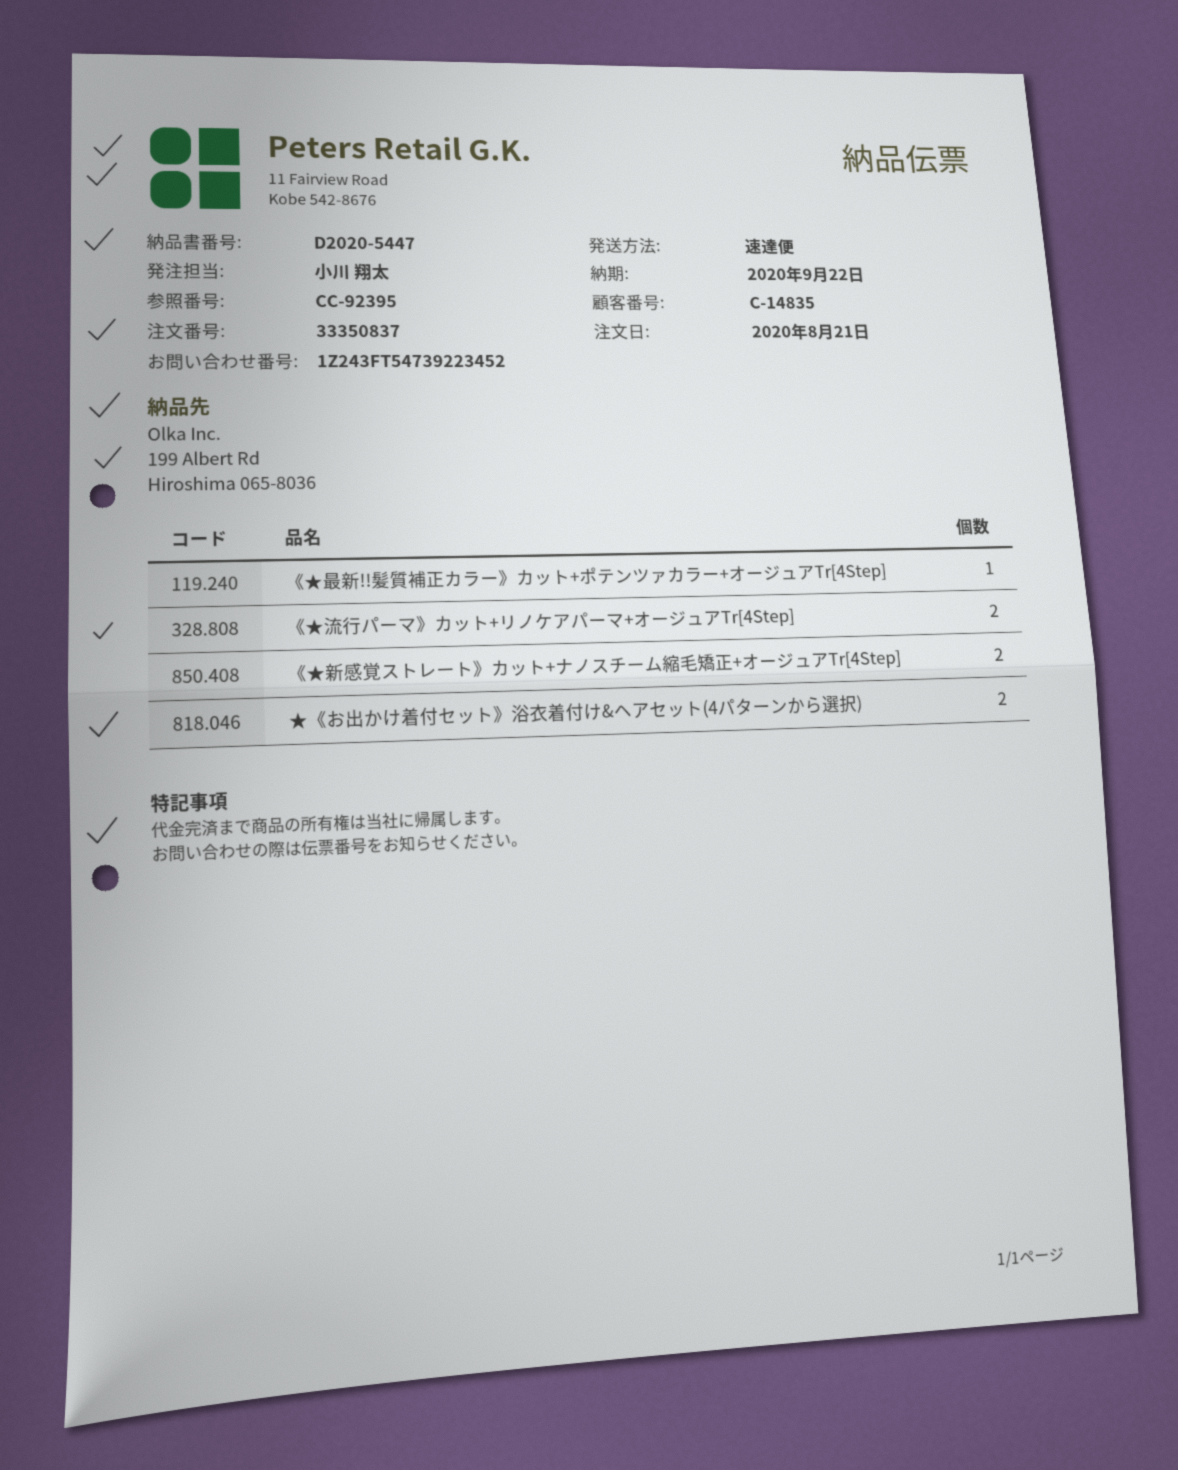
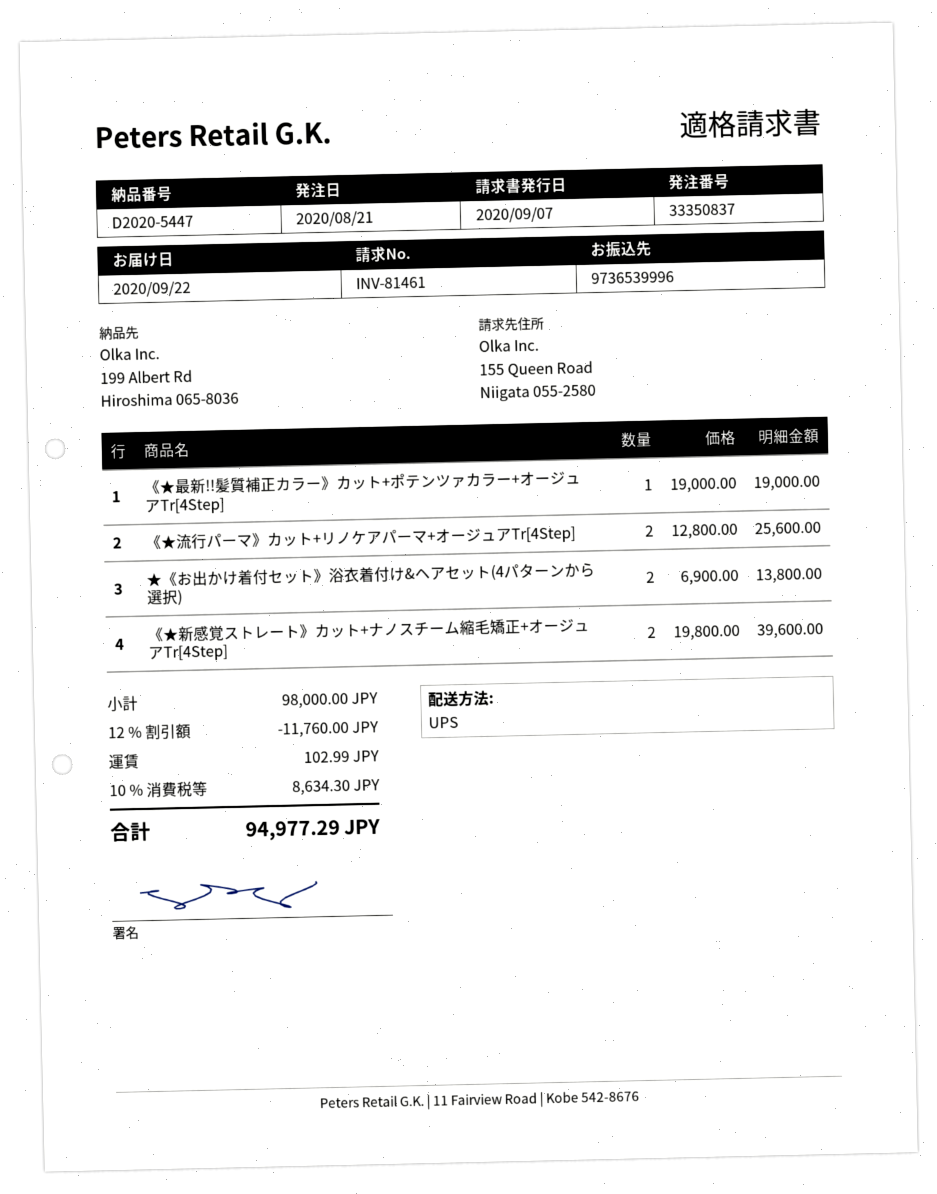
shipping method: express -> UPS

